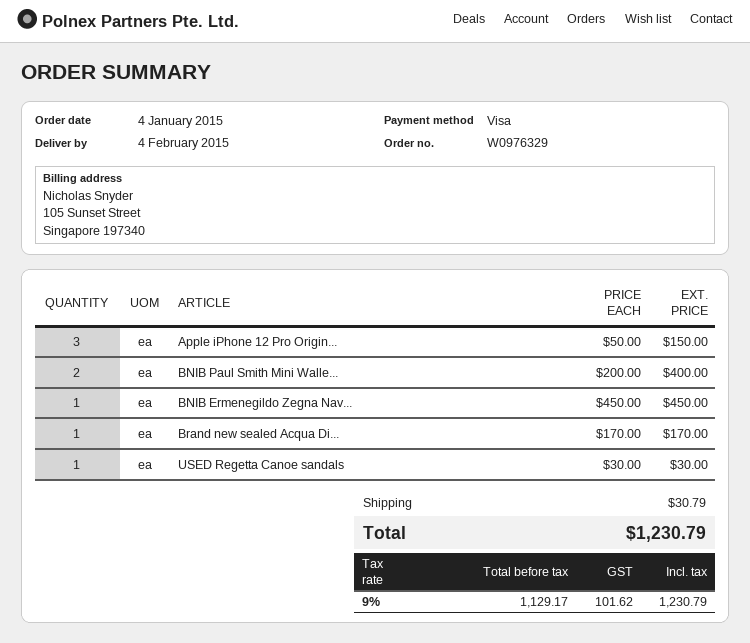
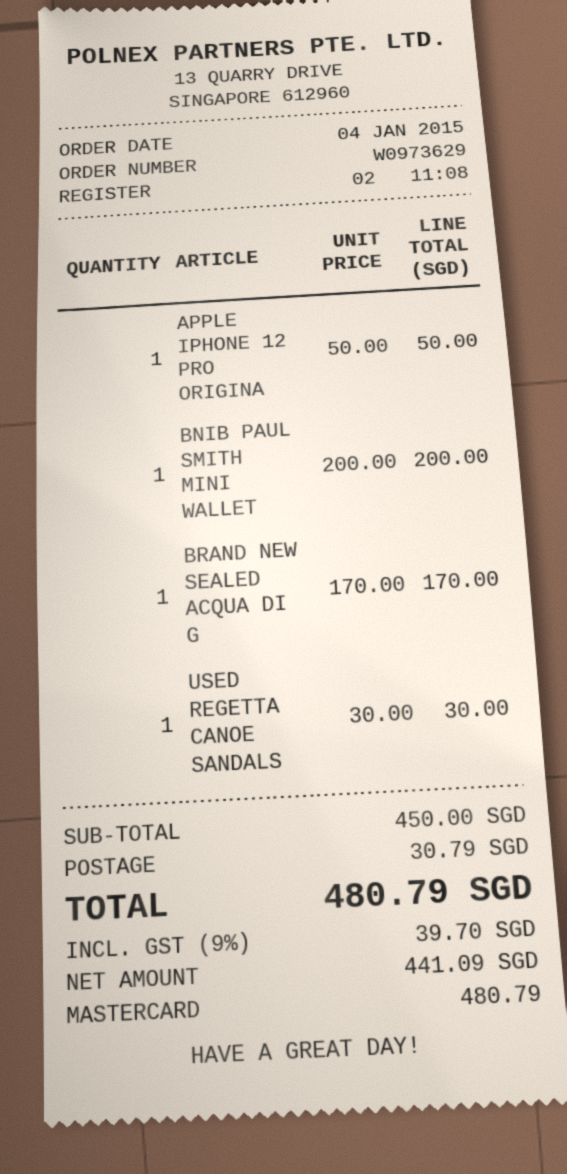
order number: W0976329 -> W0973629
payment method: Visa -> Mastercard
Apple iPhone 12 Pro Origin...: 3 x 50.00 = 150.00 -> 1 x 50.00 = 50.00
BNIB Paul Smith Mini Walle...: 2 x 200.00 = 400.00 -> 1 x 200.00 = 200.00
BNIB Ermenegildo Zegna Nav...: 1 x 450.00 = 450.00 -> none
net: 1129.17 -> 441.09
tax: 9% = 101.62 -> 9% = 39.70
total: 1230.79 -> 480.79

